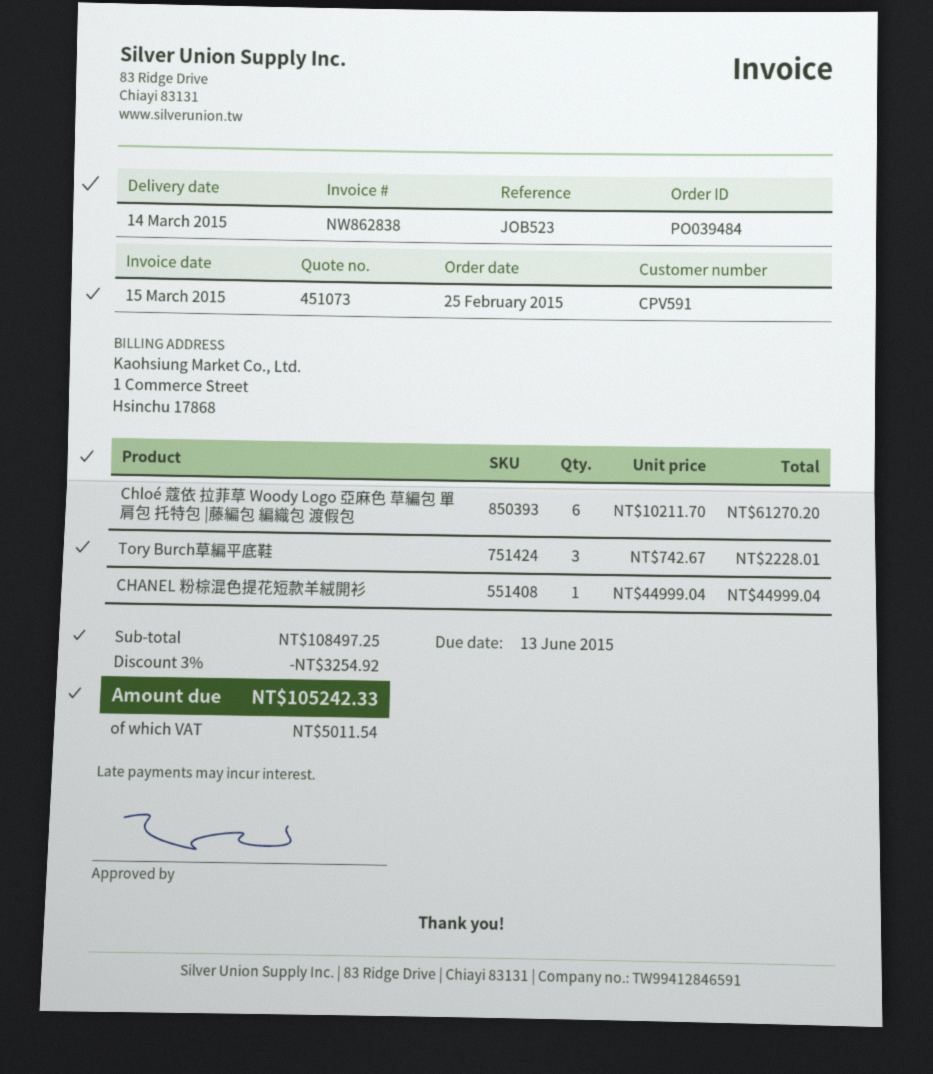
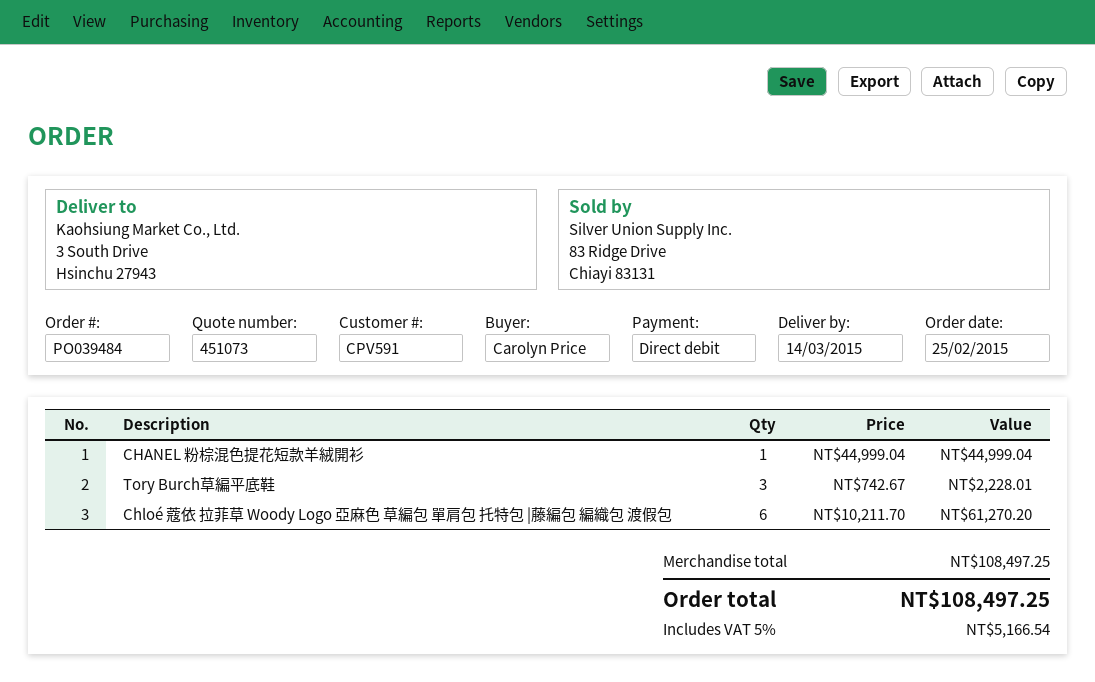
discount: 3% = 3254.92 -> none
tax: 5011.54 -> 5166.54
total: 105242.33 -> 108497.25

